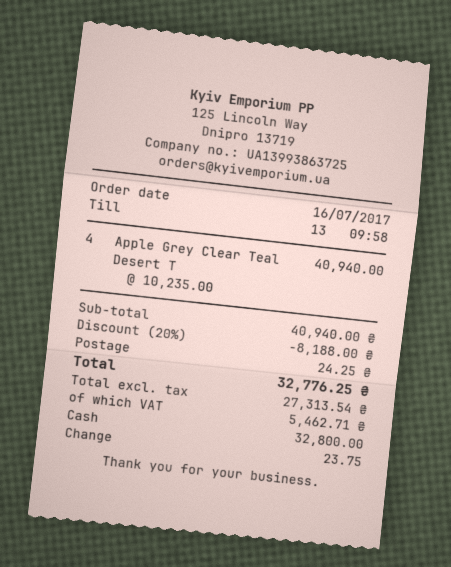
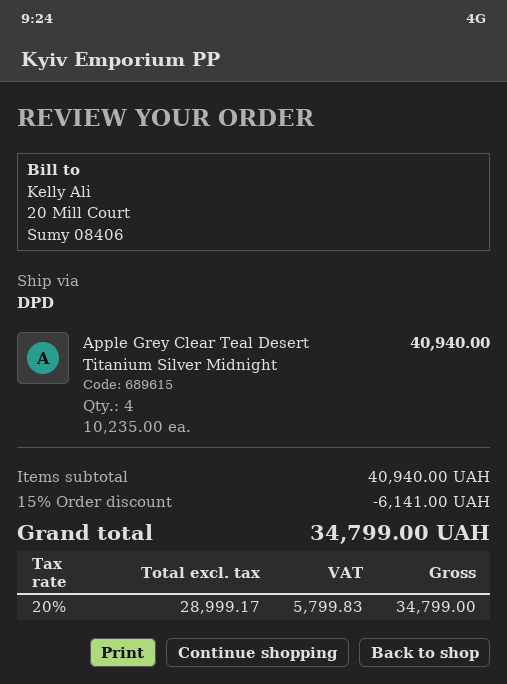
discount: 20% = 8188.00 -> 15% = 6141.00
shipping: 24.25 -> none
net: 27313.54 -> 28999.17
tax: 5462.71 -> 5799.83
total: 32776.25 -> 34799.00

